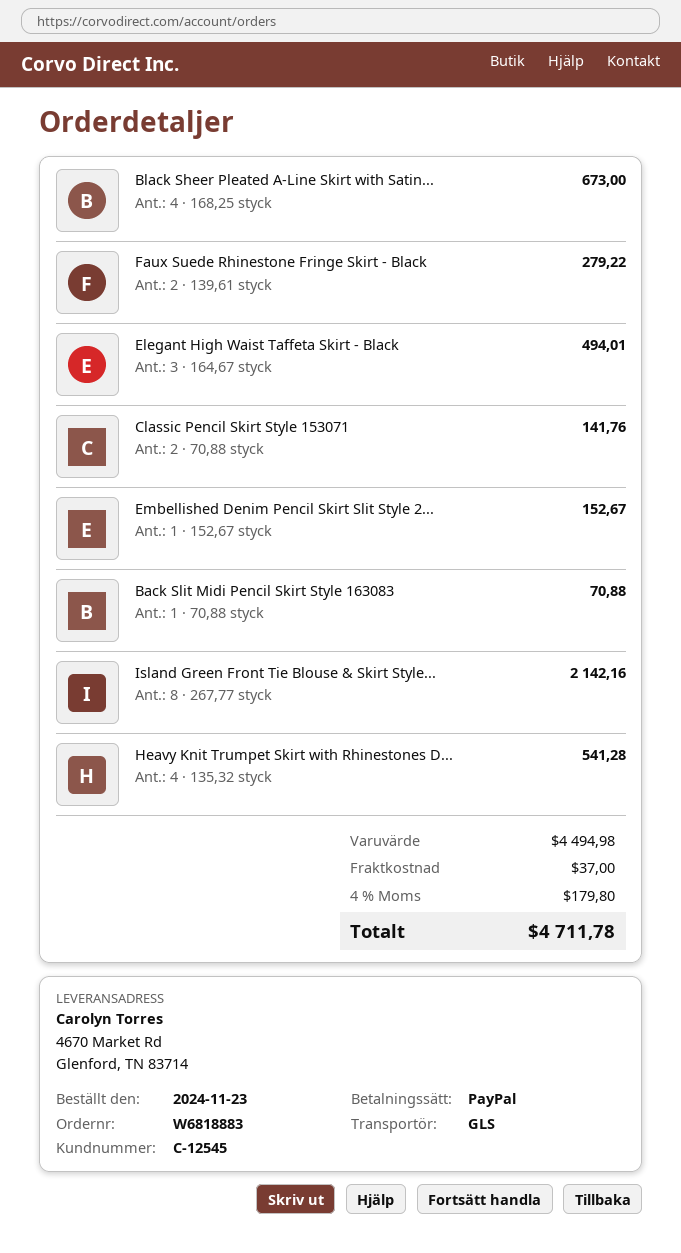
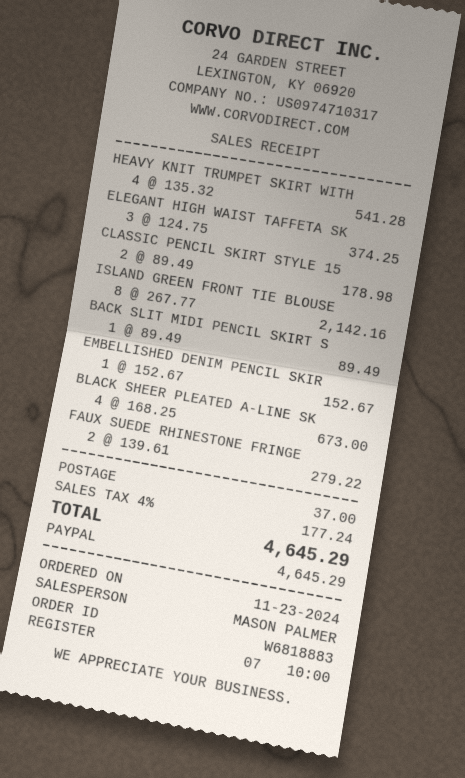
Elegant High Waist Taffeta Skirt - Black: 3 x 164.67 = 494.01 -> 3 x 124.75 = 374.25
Classic Pencil Skirt Style 153071: 2 x 70.88 = 141.76 -> 2 x 89.49 = 178.98
Back Slit Midi Pencil Skirt Style 163083: 1 x 70.88 = 70.88 -> 1 x 89.49 = 89.49
tax: 4% = 179.80 -> 4% = 177.24
total: 4711.78 -> 4645.29

